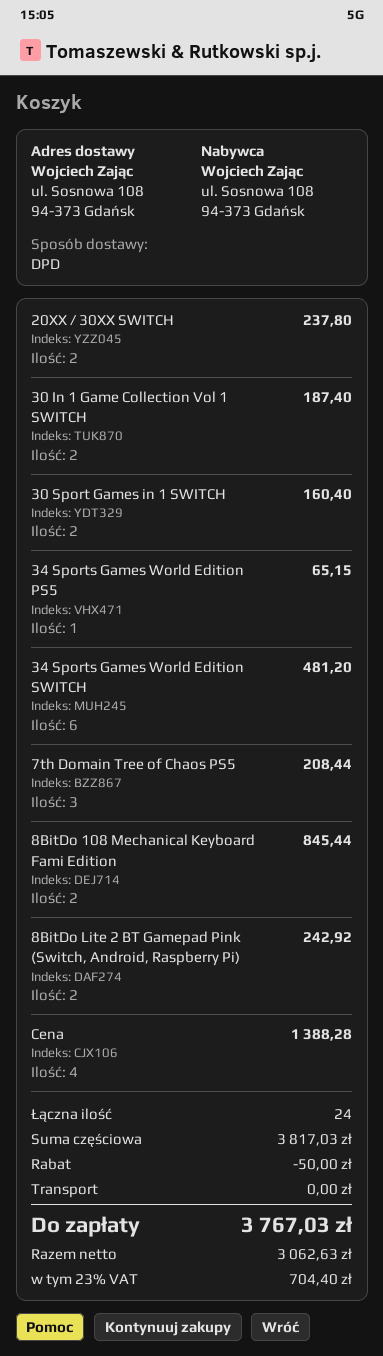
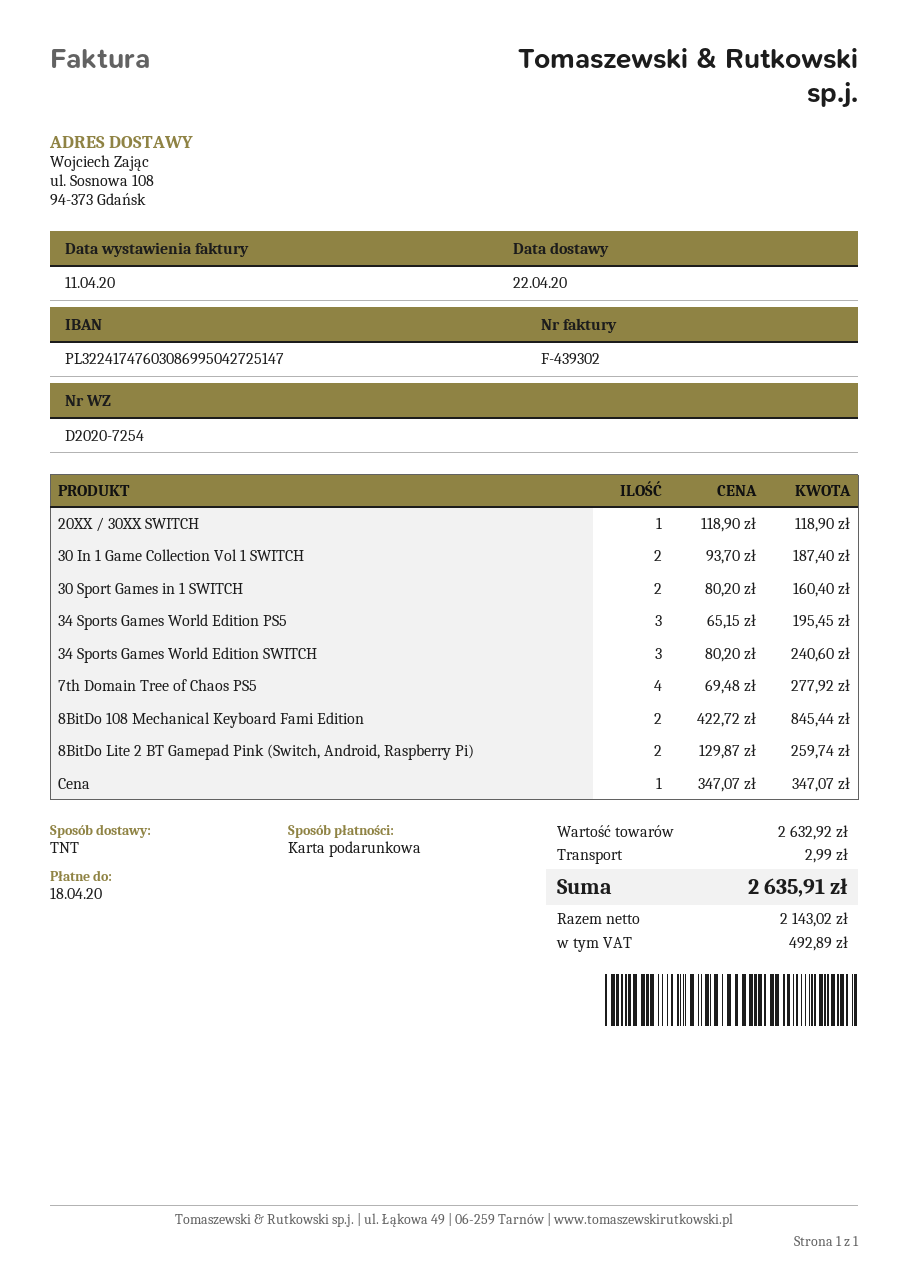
shipping method: DPD -> TNT
20XX / 30XX SWITCH: 2 for 237.80 -> 1 for 118.90
34 Sports Games World Edition PS5: 1 for 65.15 -> 3 for 195.45
34 Sports Games World Edition SWITCH: 6 for 481.20 -> 3 for 240.60
7th Domain Tree of Chaos PS5: 3 for 208.44 -> 4 for 277.92
8BitDo Lite 2 BT Gamepad Pink (Switch, Android, Raspberry Pi): 2 for 242.92 -> 2 for 259.74
Cena: 4 for 1388.28 -> 1 for 347.07
subtotal: 3817.03 -> 2632.92
discount: 50.00 -> none
shipping: 0.00 -> 2.99
net: 3062.63 -> 2143.02
tax: 704.40 -> 492.89
total: 3767.03 -> 2635.91

